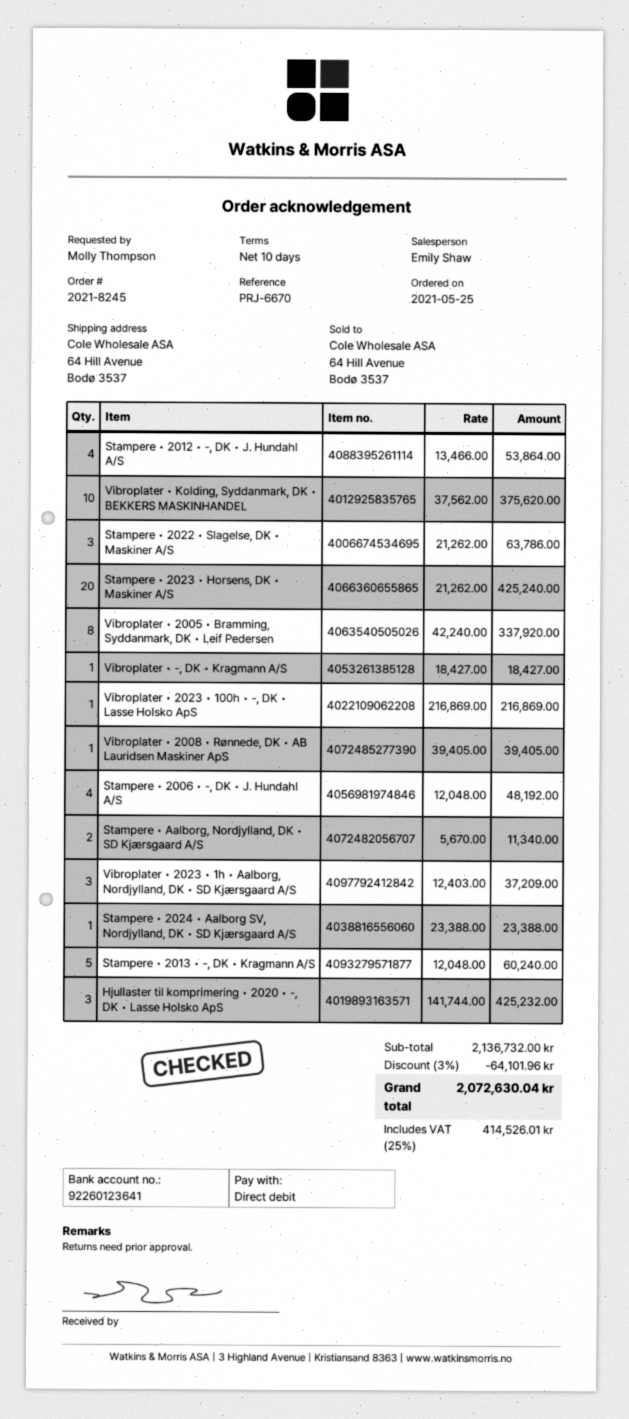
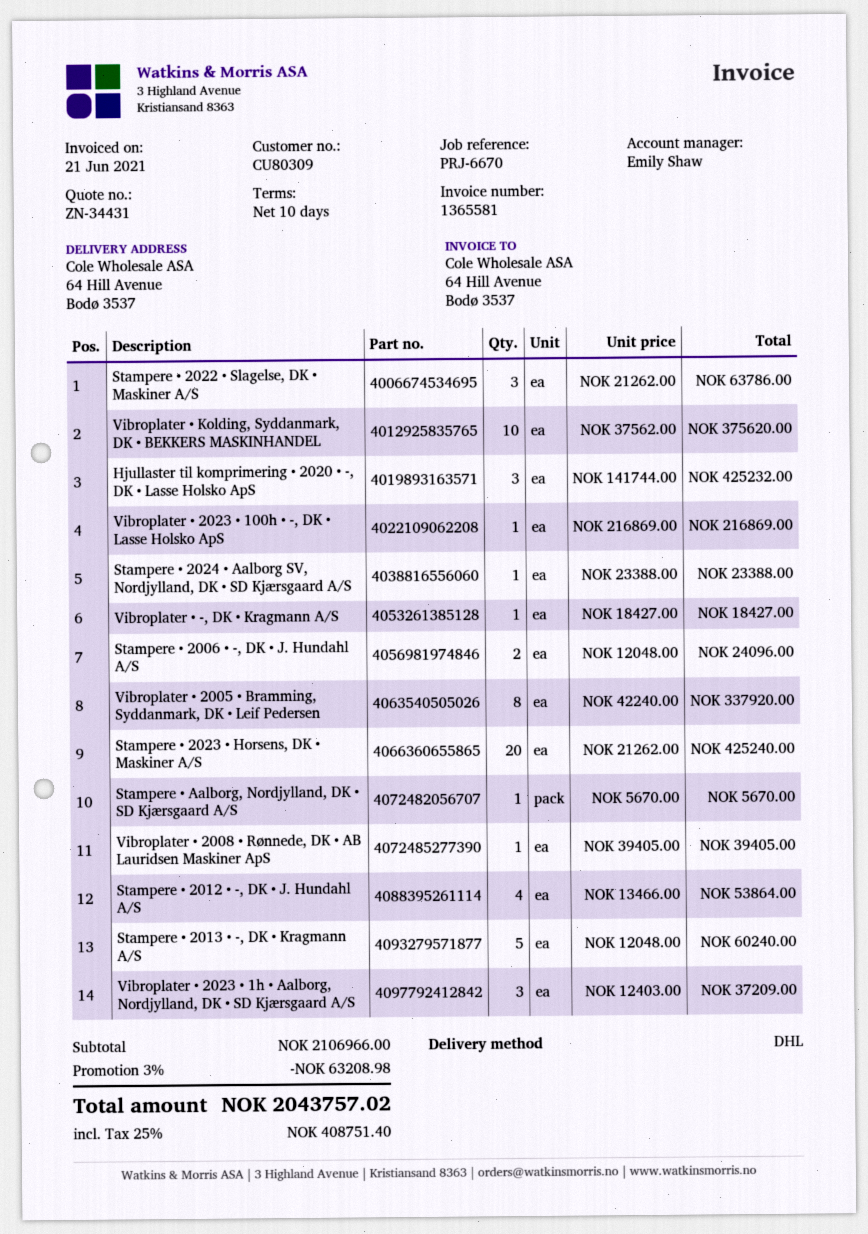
Stampere • 2006 • -, DK • J. Hundahl A/S: 4 x 12048.00 = 48192.00 -> 2 x 12048.00 = 24096.00
Stampere • Aalborg, Nordjylland, DK • SD Kjærsgaard A/S: 2 x 5670.00 = 11340.00 -> 1 x 5670.00 = 5670.00
subtotal: 2136732.00 -> 2106966.00
discount: 3% = 64101.96 -> 3% = 63208.98
tax: 25% = 414526.01 -> 25% = 408751.40
total: 2072630.04 -> 2043757.02

